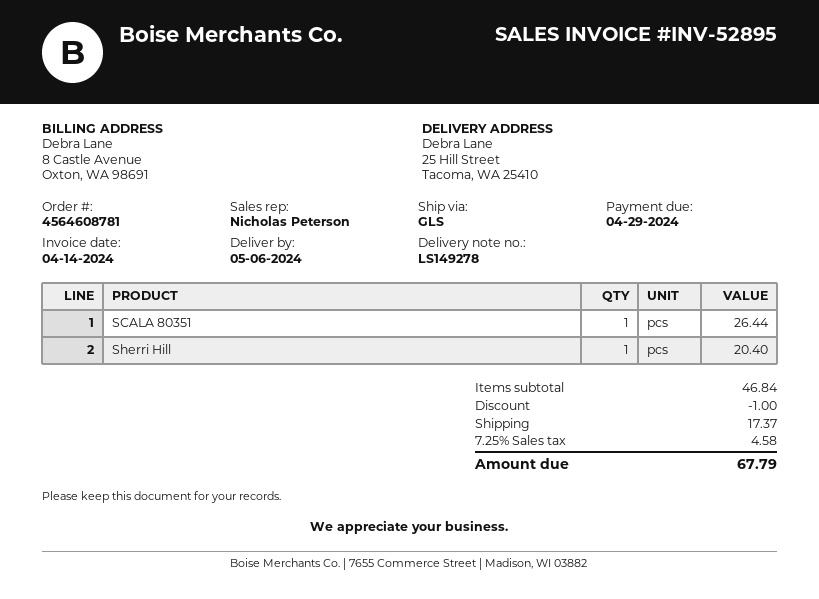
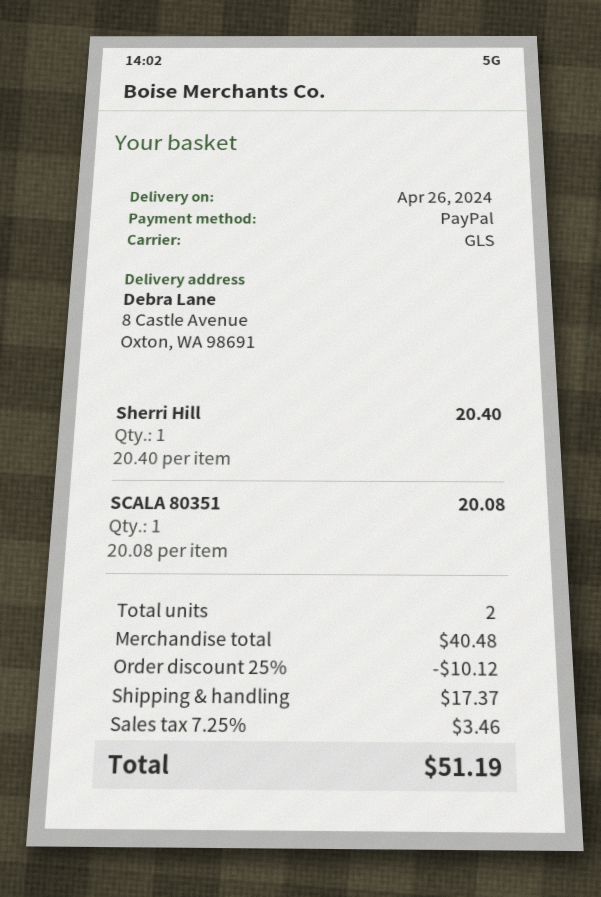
delivery date: 2024-05-06 -> 2024-04-26
ship to: 25 Hill Street, Tacoma, WA 25410 -> 8 Castle Avenue, Oxton, WA 98691
SCALA 80351: 1 for 26.44 -> 1 for 20.08
subtotal: 46.84 -> 40.48
discount: 1.00 -> 10.12
tax: 7.25% = 4.58 -> 7.25% = 3.46
total: 67.79 -> 51.19

